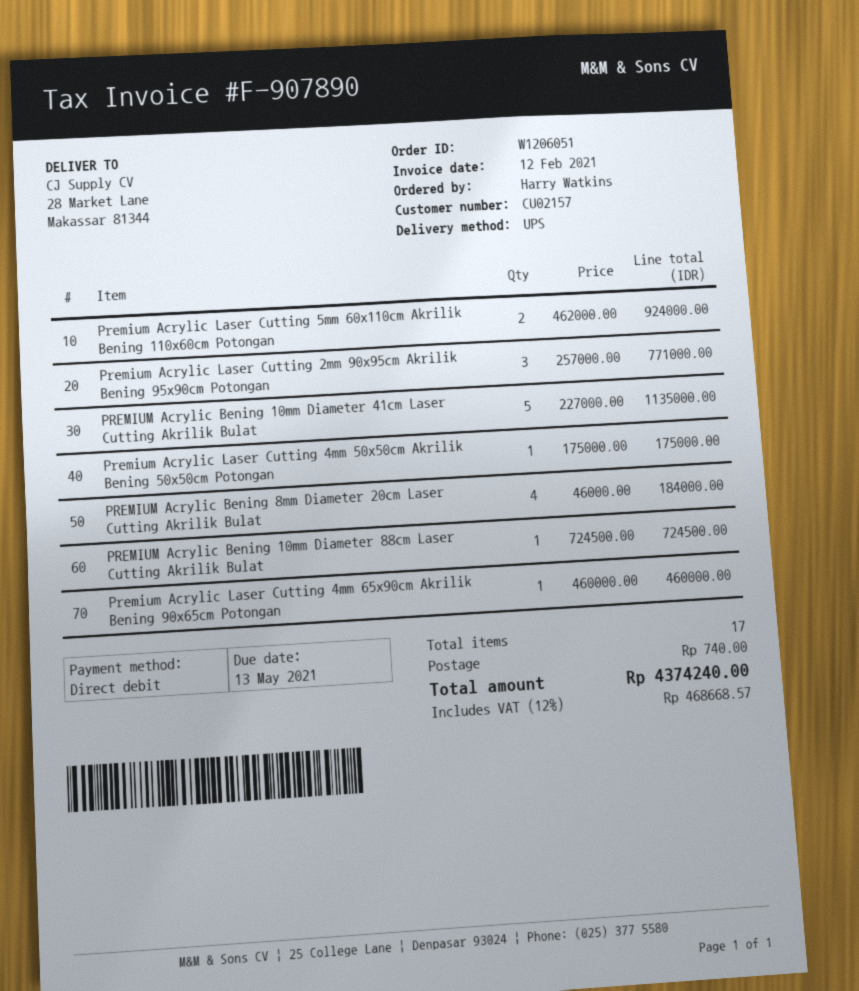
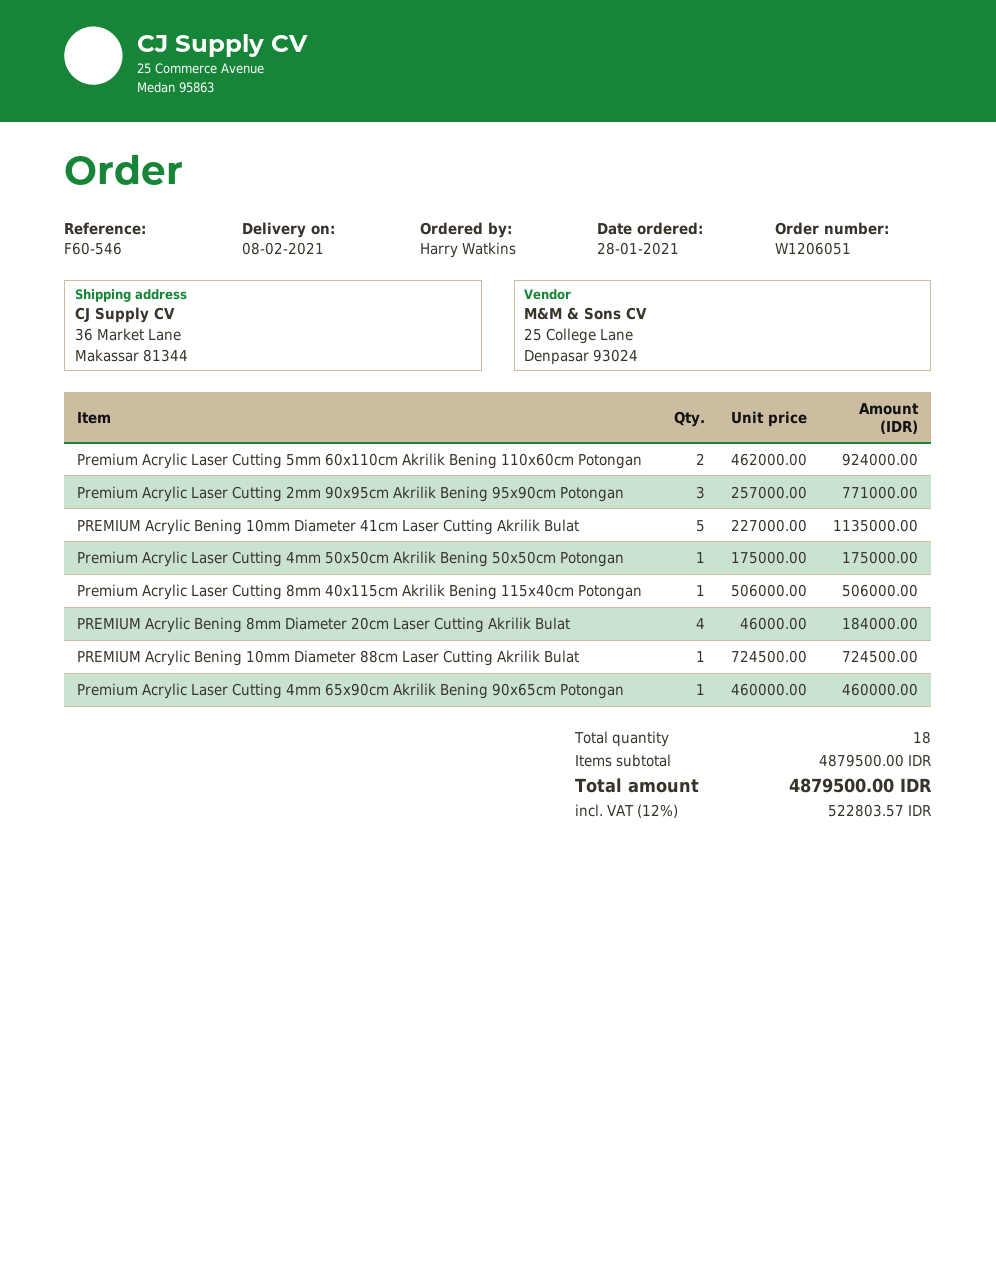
ship to: 28 Market Lane, Makassar 81344 -> 36 Market Lane, Makassar 81344
Premium Acrylic Laser Cutting 8mm 40x115cm Akrilik Bening 115x40cm Potongan: none -> 1 x 506000.00 = 506000.00
total quantity: 17 -> 18
shipping: 740.00 -> none
tax: 12% = 468668.57 -> 12% = 522803.57
total: 4374240.00 -> 4879500.00

